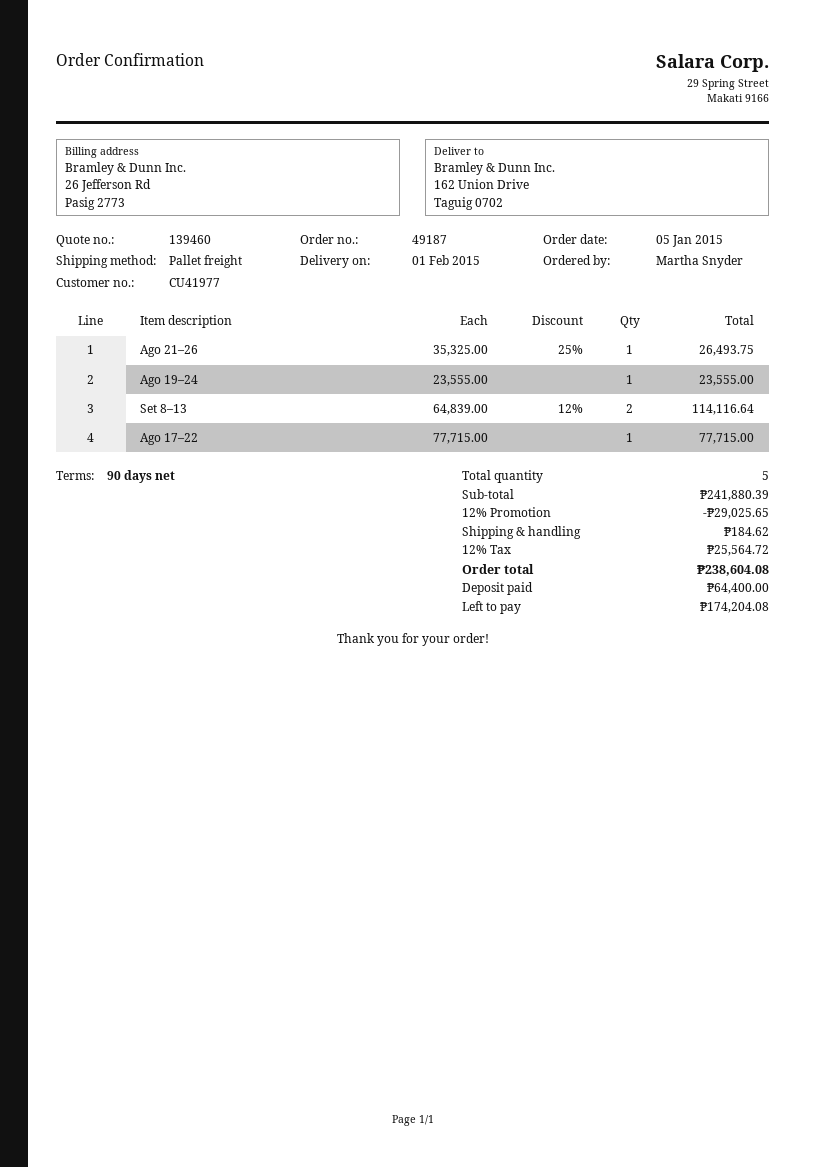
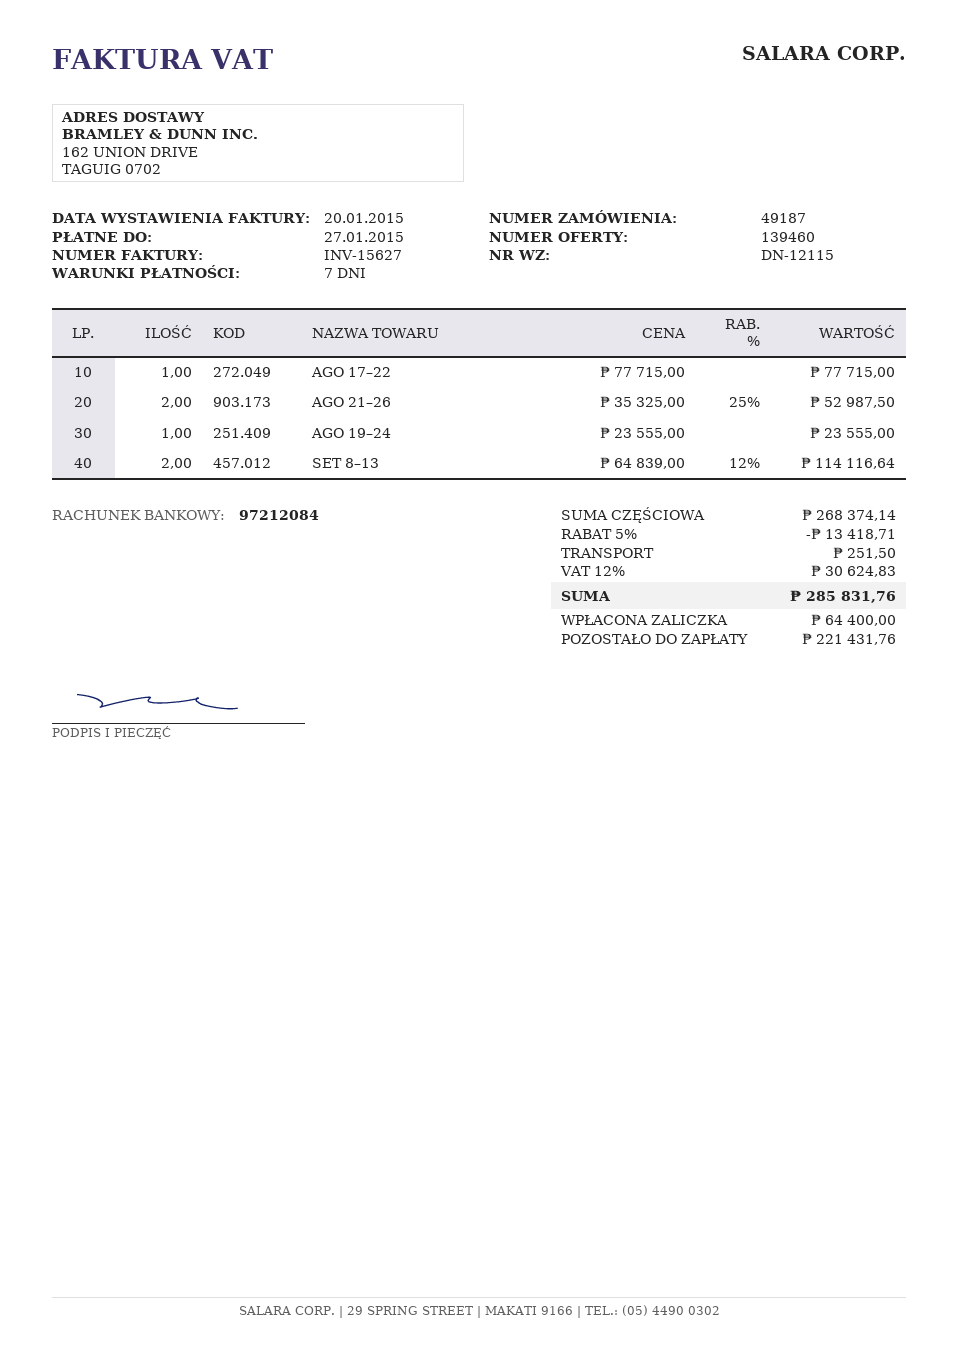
payment terms: 90 days -> 7 days
Ago 21–26: 1 x 35325.00 - 25% = 26493.75 -> 2 x 35325.00 - 25% = 52987.50
subtotal: 241880.39 -> 268374.14
discount: 12% = 29025.65 -> 5% = 13418.71
shipping: 184.62 -> 251.50
tax: 12% = 25564.72 -> 12% = 30624.83
total: 238604.08 -> 285831.76
balance: 174204.08 -> 221431.76

